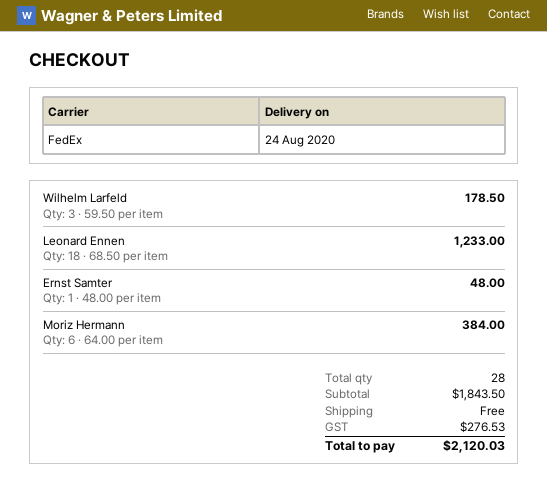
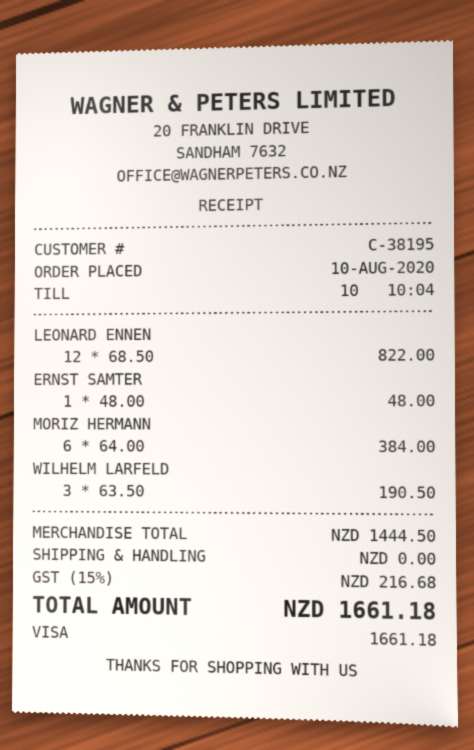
Wilhelm Larfeld: 3 x 59.50 = 178.50 -> 3 x 63.50 = 190.50
Leonard Ennen: 18 x 68.50 = 1233.00 -> 12 x 68.50 = 822.00
subtotal: 1843.50 -> 1444.50
tax: 276.53 -> 216.68
total: 2120.03 -> 1661.18

